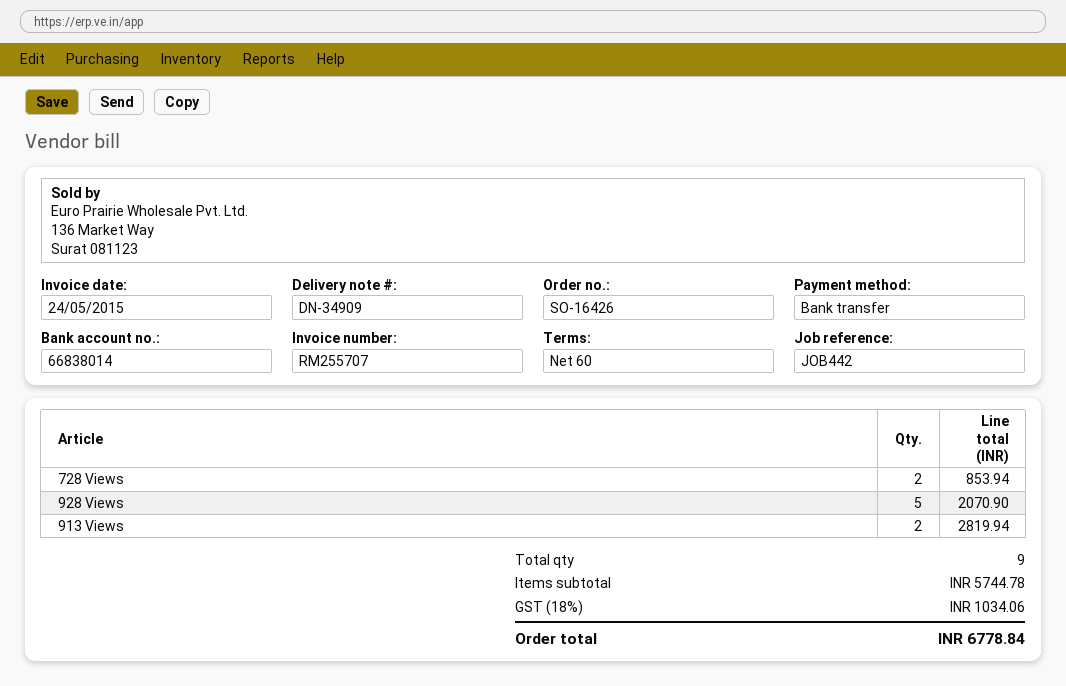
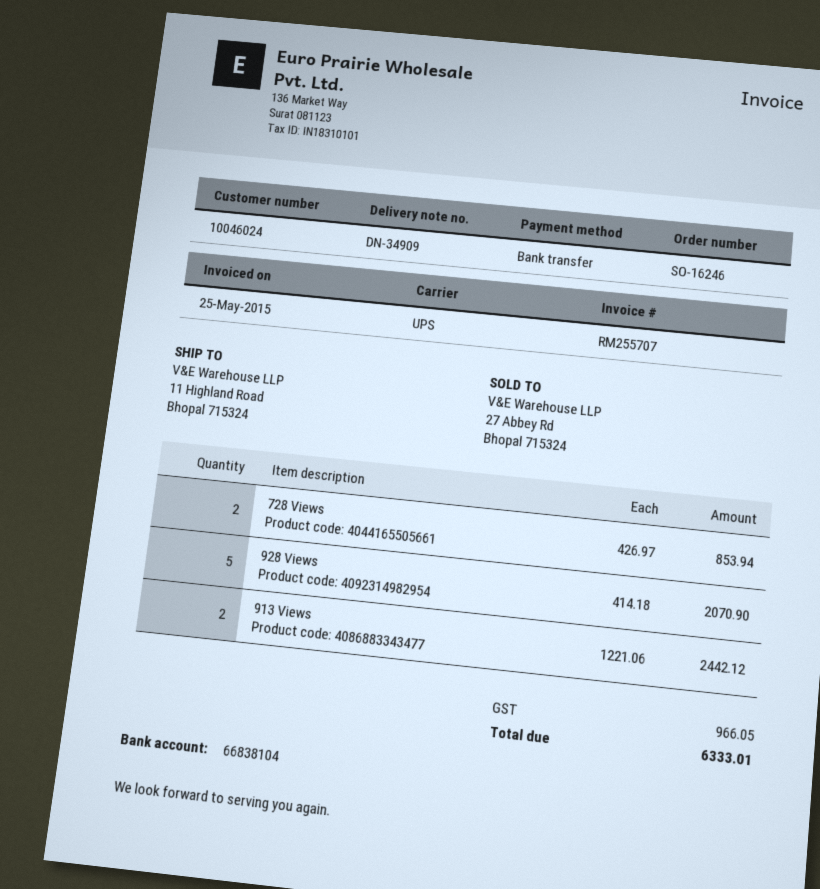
order number: SO-16426 -> SO-16246
invoice date: 2015-05-24 -> 2015-05-25
bank account: 66838014 -> 66838104
913 Views: 2 for 2819.94 -> 2 for 2442.12
tax: 1034.06 -> 966.05
total: 6778.84 -> 6333.01

